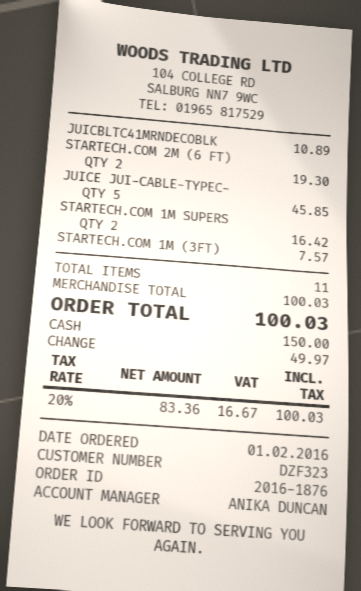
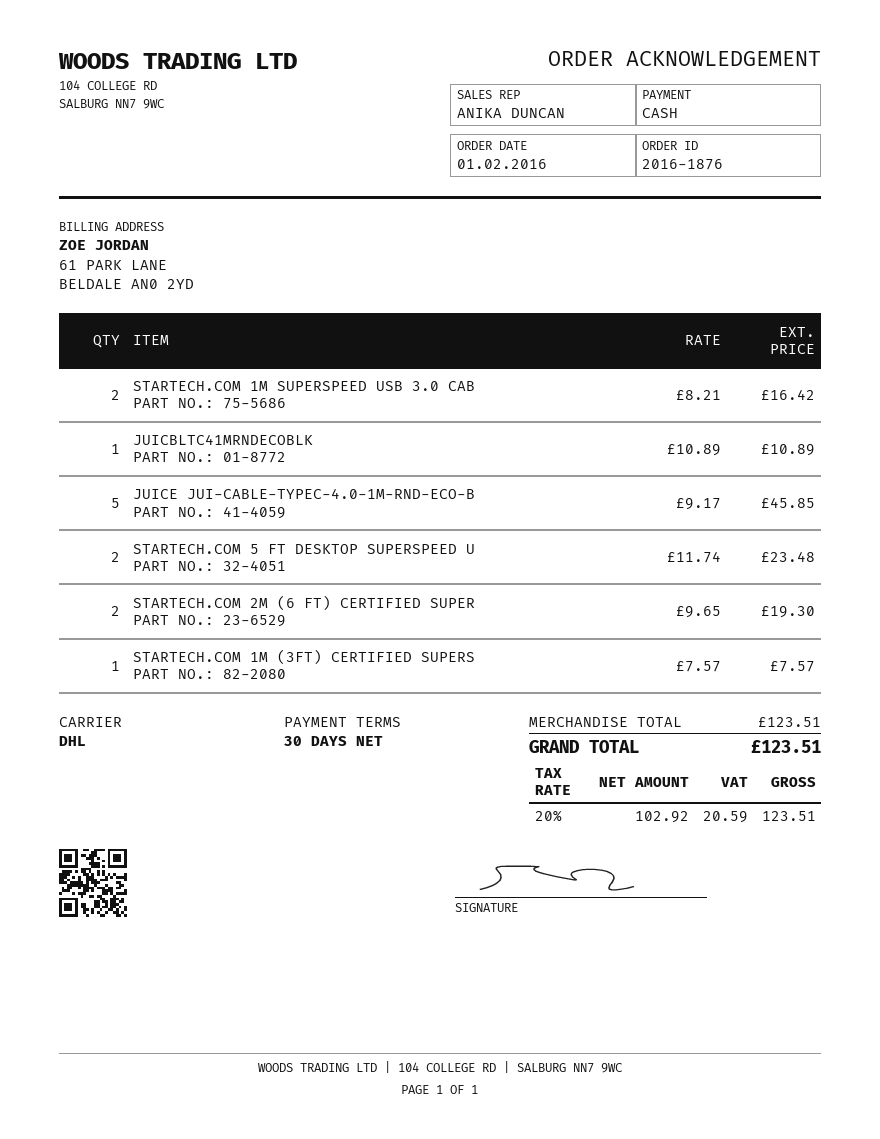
STARTECH.COM 5 FT DESKTOP SUPERSPEED U: none -> 2 for 23.48
subtotal: 100.03 -> 123.51
net: 83.36 -> 102.92
tax: 20% = 16.67 -> 20% = 20.59
total: 100.03 -> 123.51

